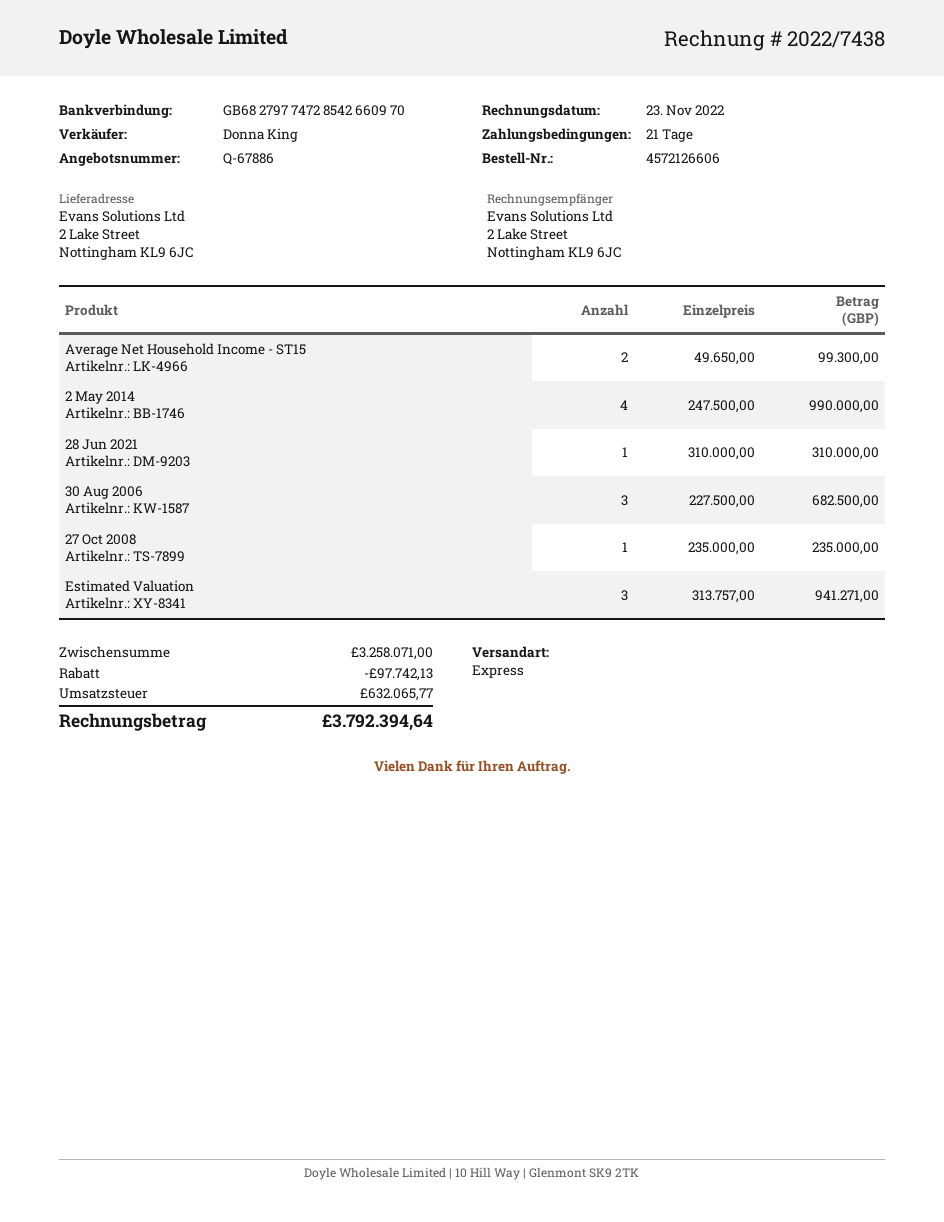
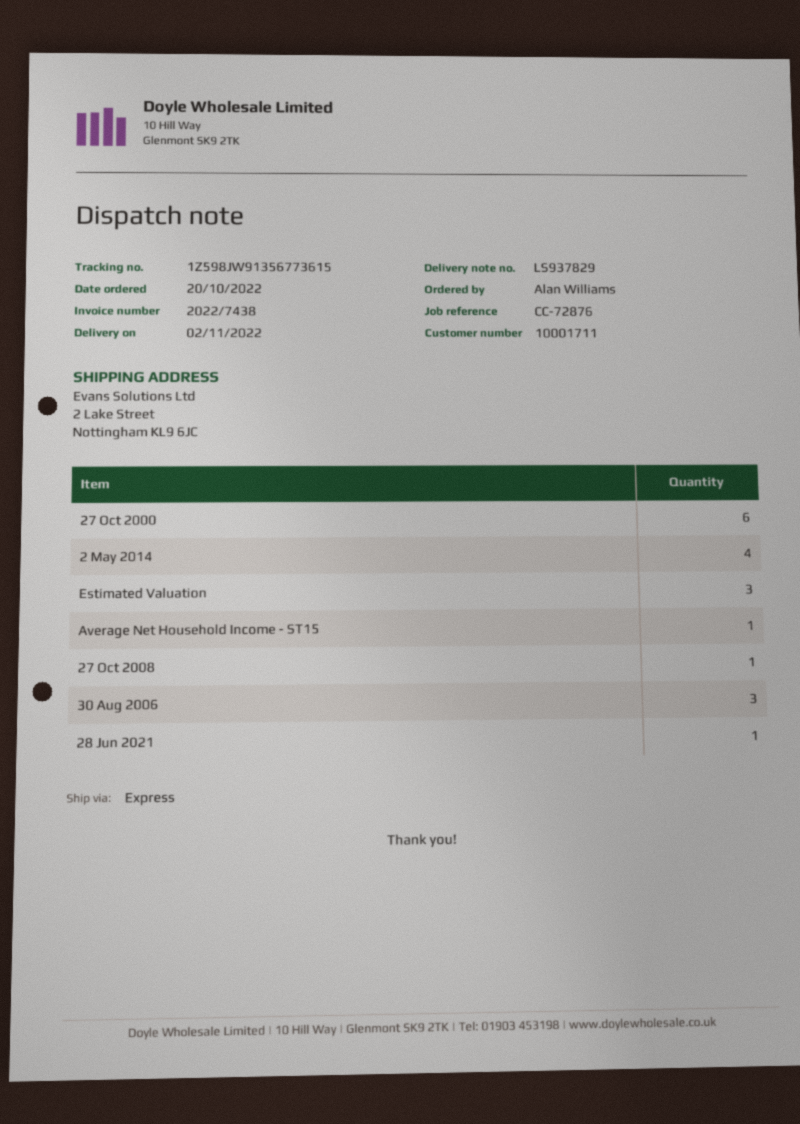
Average Net Household Income - ST15: 2 -> 1
27 Oct 2000: none -> 6

